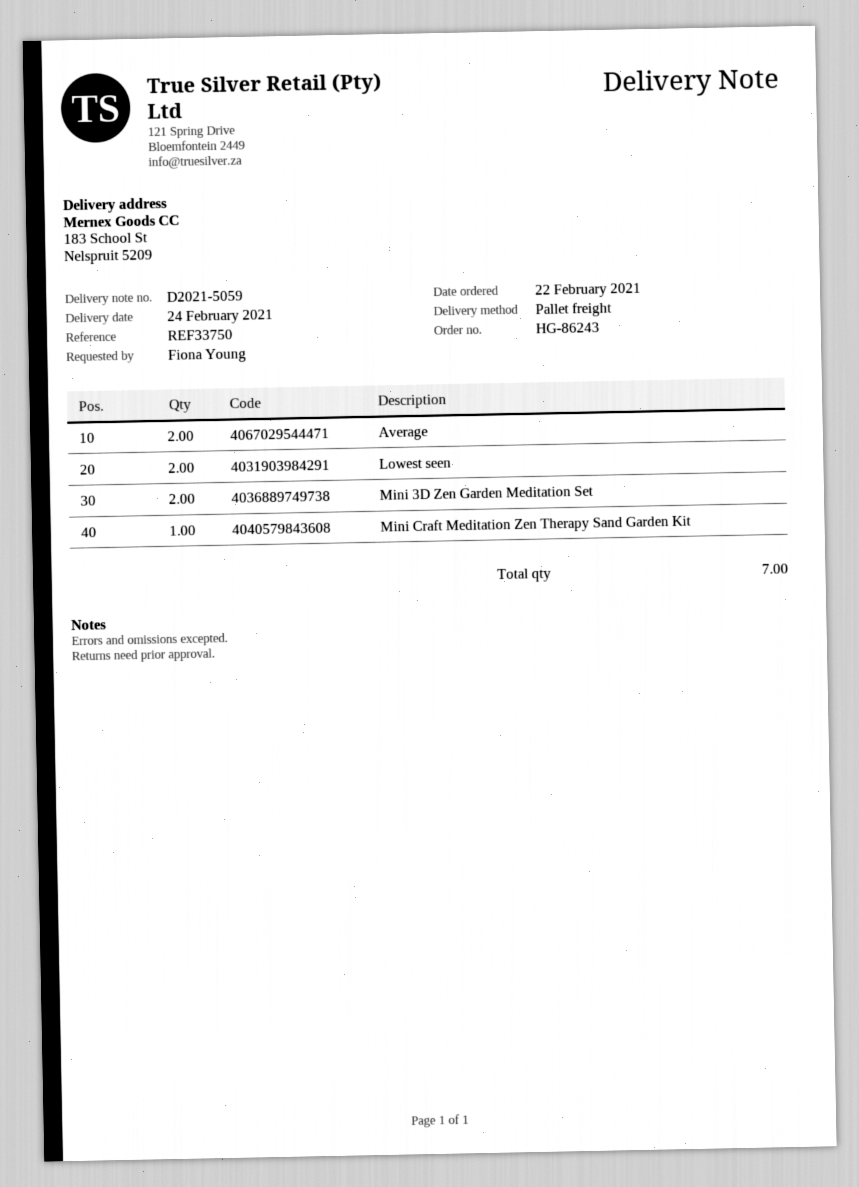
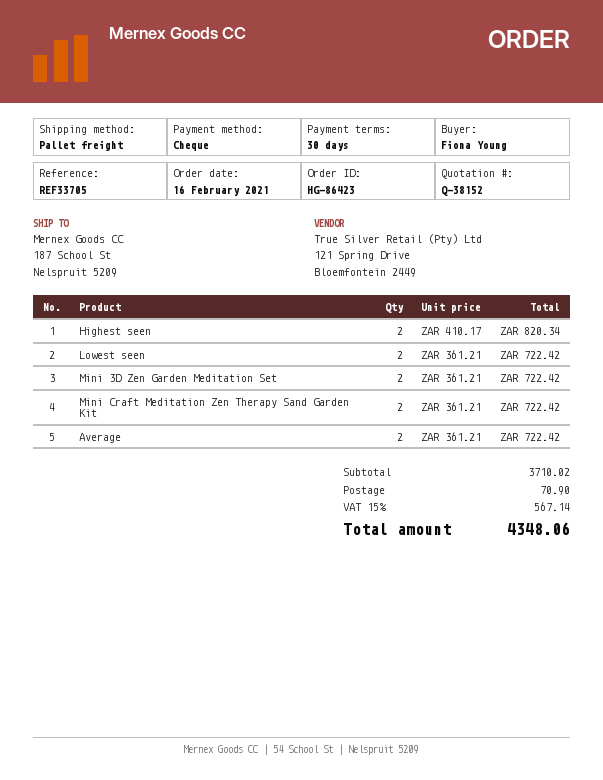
order number: HG-86243 -> HG-86423
order date: 2021-02-22 -> 2021-02-16
reference: REF33750 -> REF33705
ship to: 183 School St, Nelspruit 5209 -> 187 School St, Nelspruit 5209
Mini Craft Meditation Zen Therapy Sand Garden Kit: 1 -> 2
Highest seen: none -> 2

